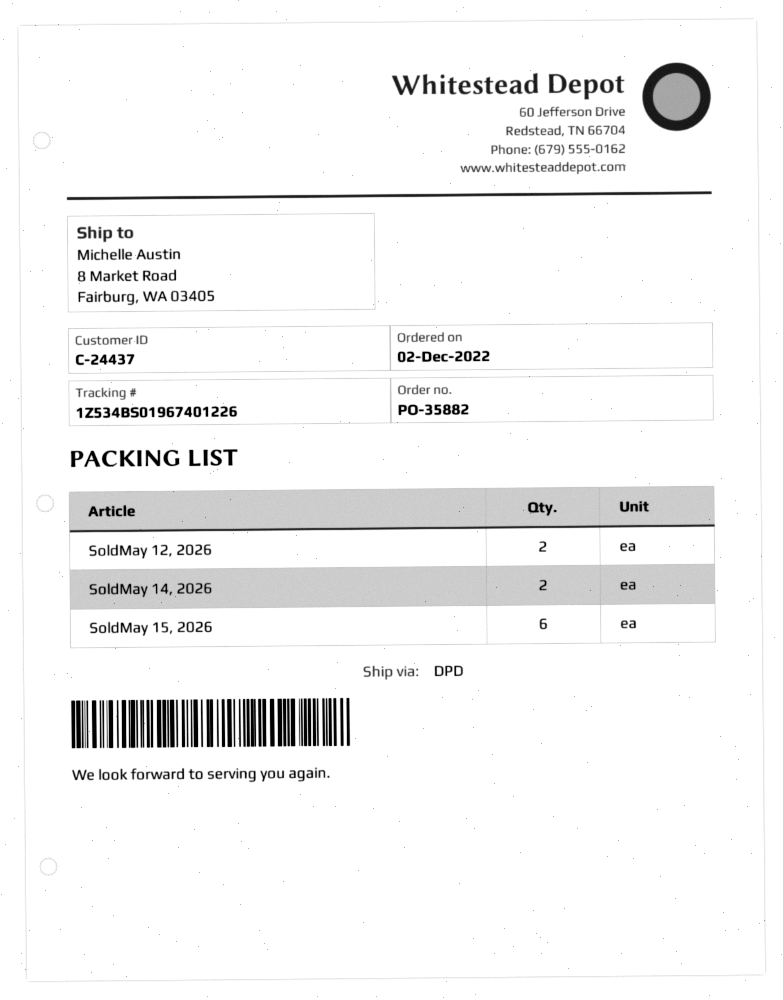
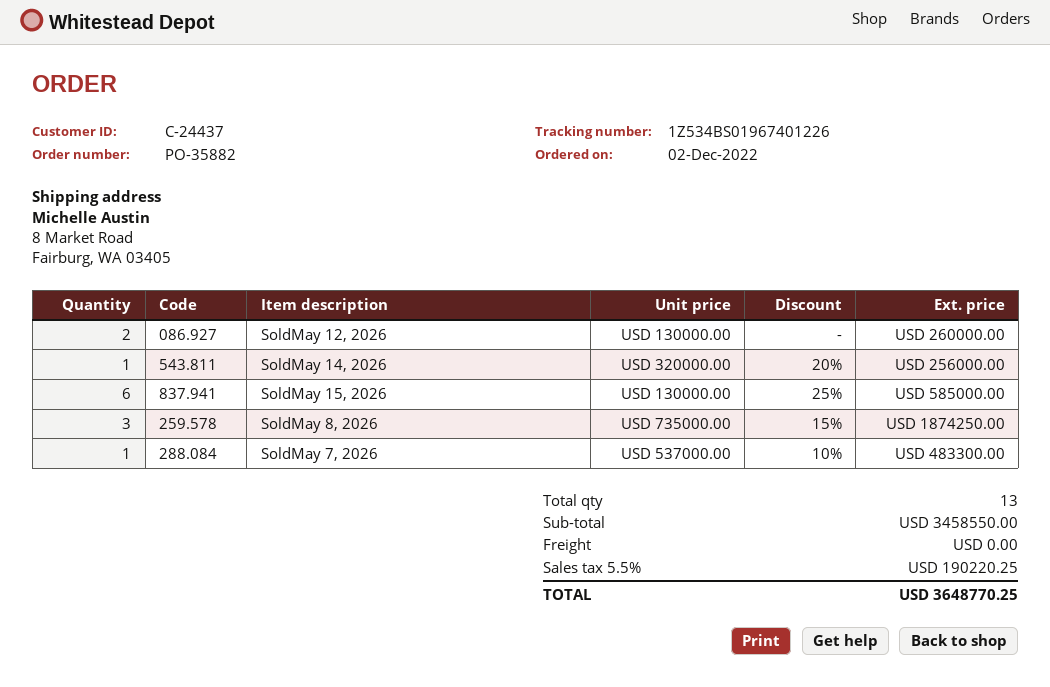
SoldMay 14, 2026: 2 -> 1
SoldMay 8, 2026: none -> 3
SoldMay 7, 2026: none -> 1

